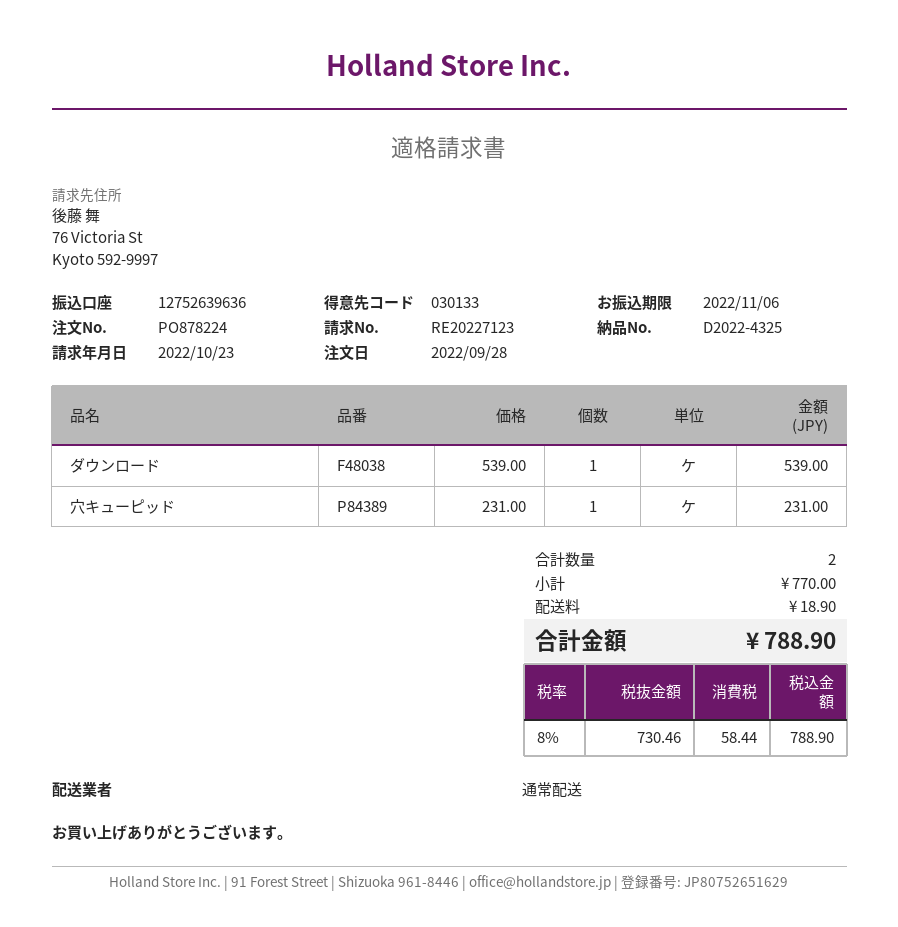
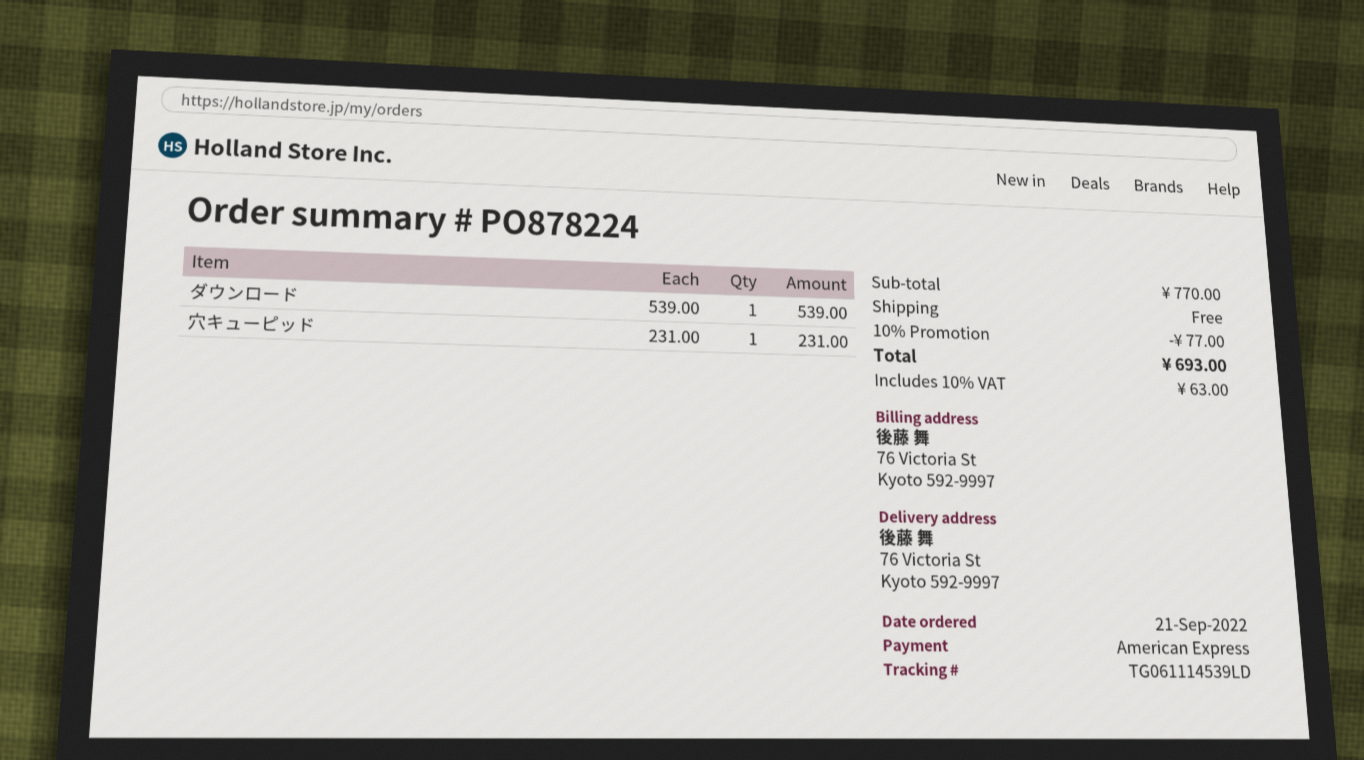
order date: 2022-09-28 -> 2022-09-21
discount: none -> 10% = 77.00
shipping: 18.90 -> 0.00
tax: 8% = 58.44 -> 10% = 63.00
total: 788.90 -> 693.00

